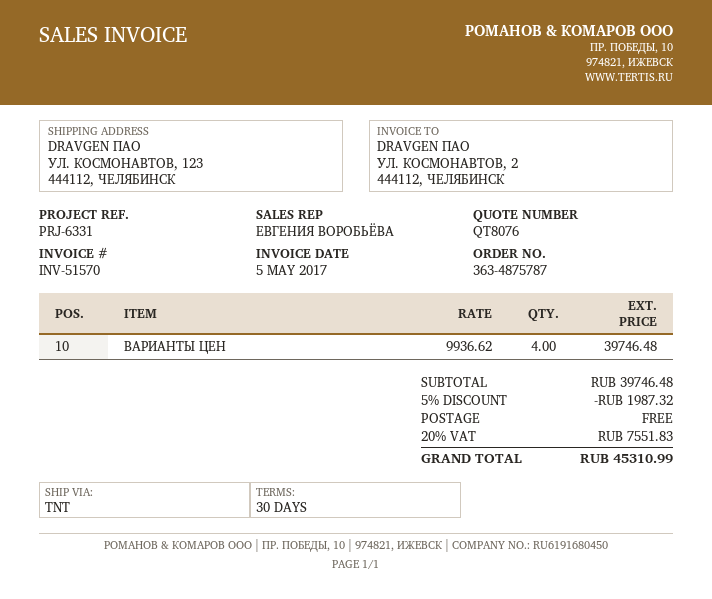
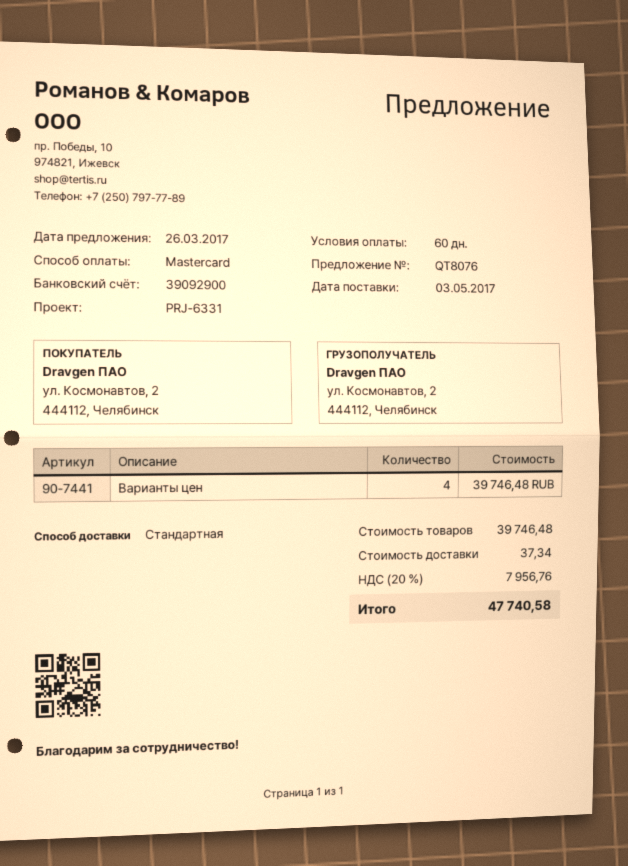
payment terms: 30 days -> 60 days
shipping method: TNT -> standard
ship to: УЛ. КОСМОНАВТОВ, 123, 444112, ЧЕЛЯБИНСК -> ул. Космонавтов, 2, 444112, Челябинск
discount: 5% = 1987.32 -> none
shipping: 0.00 -> 37.34
tax: 20% = 7551.83 -> 20% = 7956.76
total: 45310.99 -> 47740.58

